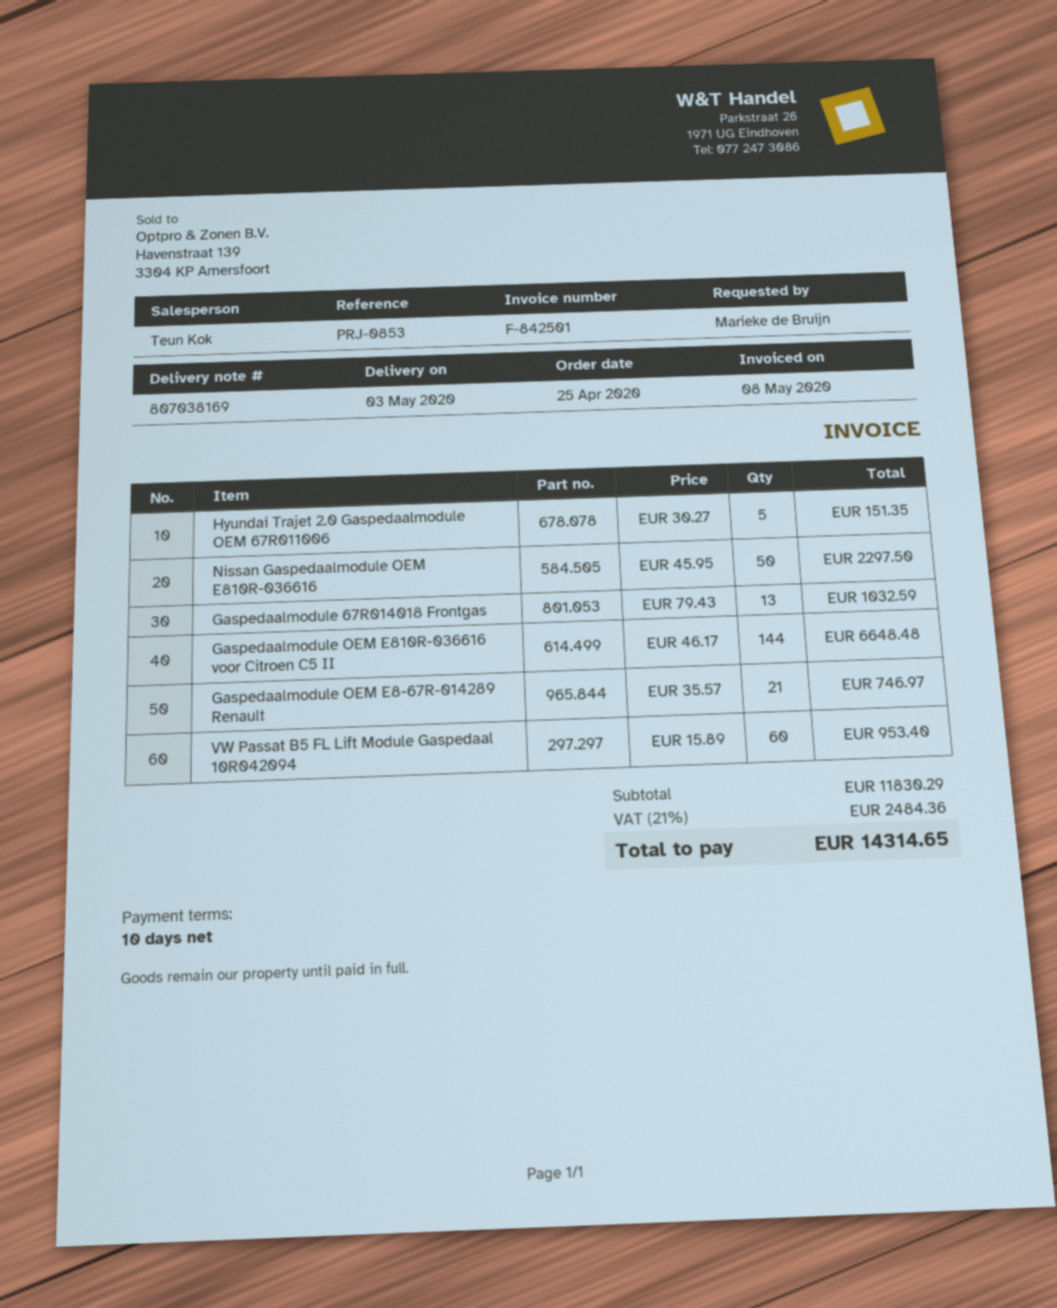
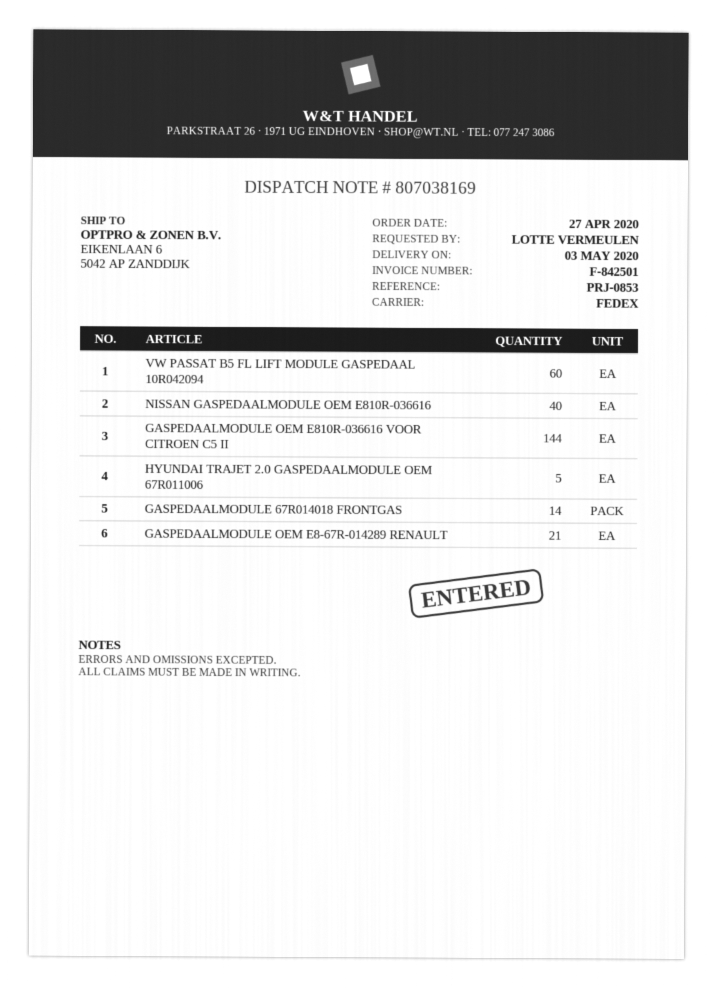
order date: 2020-04-25 -> 2020-04-27
ordered by: Marieke de Bruijn -> LOTTE VERMEULEN
Nissan Gaspedaalmodule OEM E810R-036616: 50 -> 40
Gaspedaalmodule 67R014018 Frontgas: 13 -> 14

